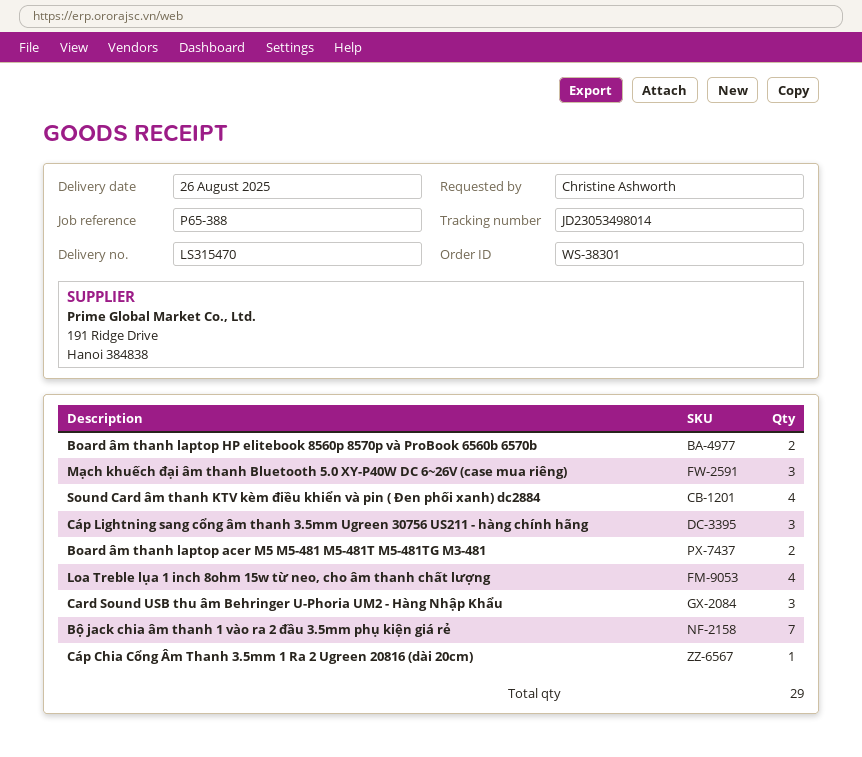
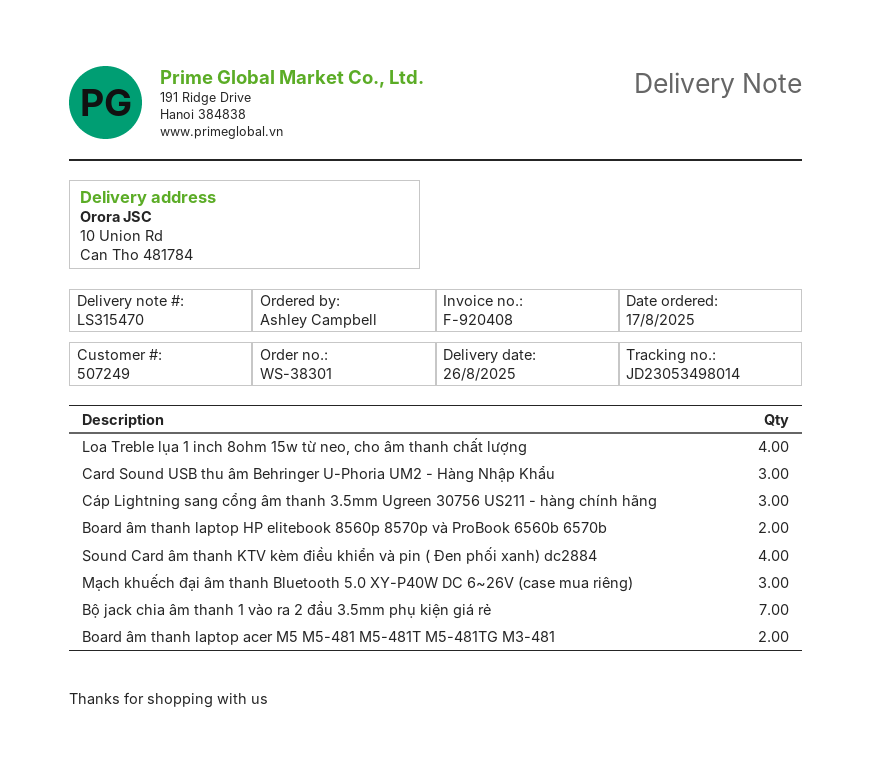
ordered by: Christine Ashworth -> Ashley Campbell
Cáp Chia Cổng Âm Thanh 3.5mm 1 Ra 2 Ugreen 20816 (dài 20cm): 1 -> none

